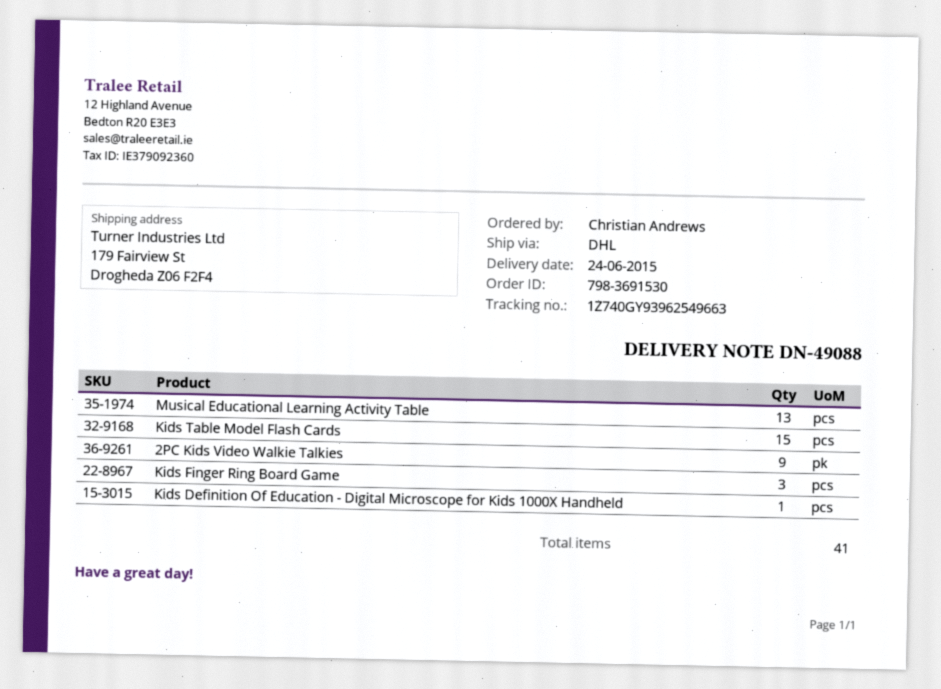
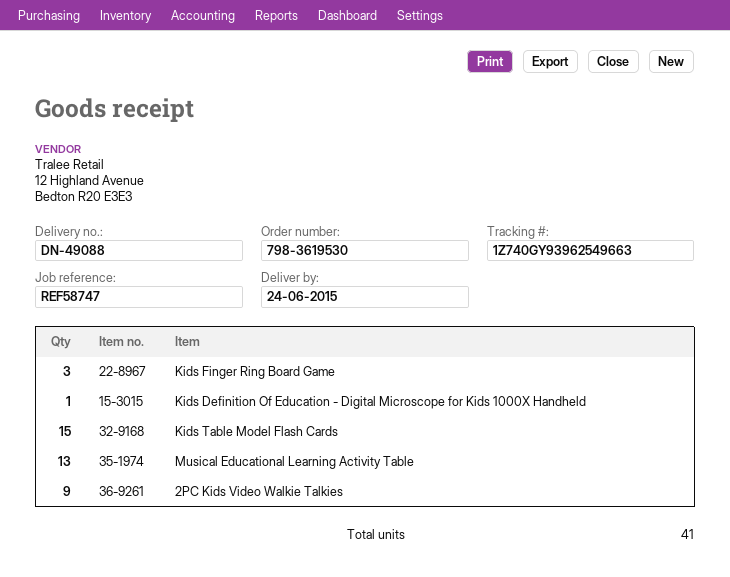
order number: 798-3691530 -> 798-3619530

